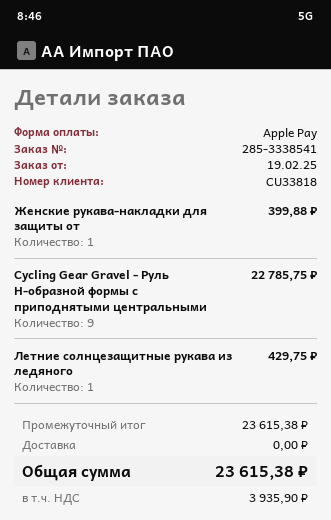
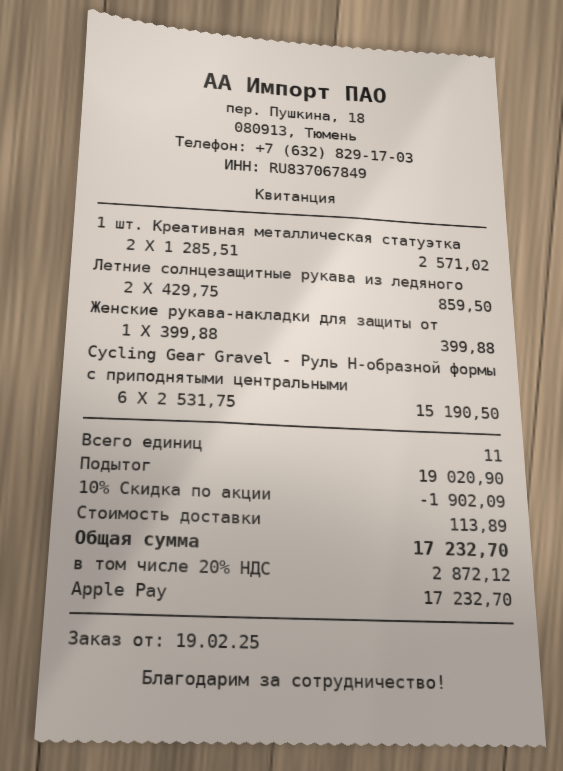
Cycling Gear Gravel - Руль H-образной формы с приподнятыми центральными: 9 for 22785.75 -> 6 for 15190.50
Летние солнцезащитные рукава из ледяного: 1 for 429.75 -> 2 for 859.50
1 шт. Креативная металлическая статуэтка: none -> 2 for 2571.02
subtotal: 23615.38 -> 19020.90
discount: none -> 10% = 1902.09
shipping: 0.00 -> 113.89
tax: 3935.90 -> 2872.12
total: 23615.38 -> 17232.70

